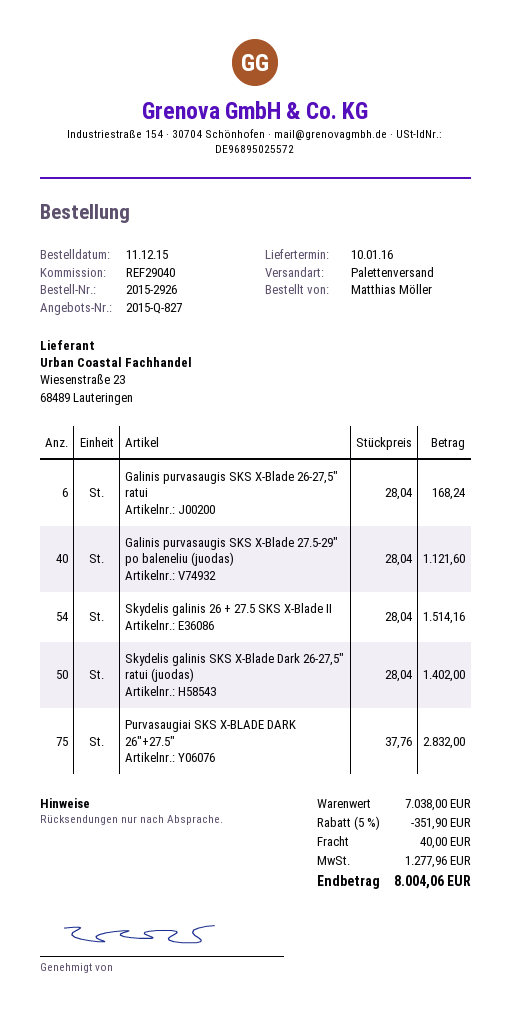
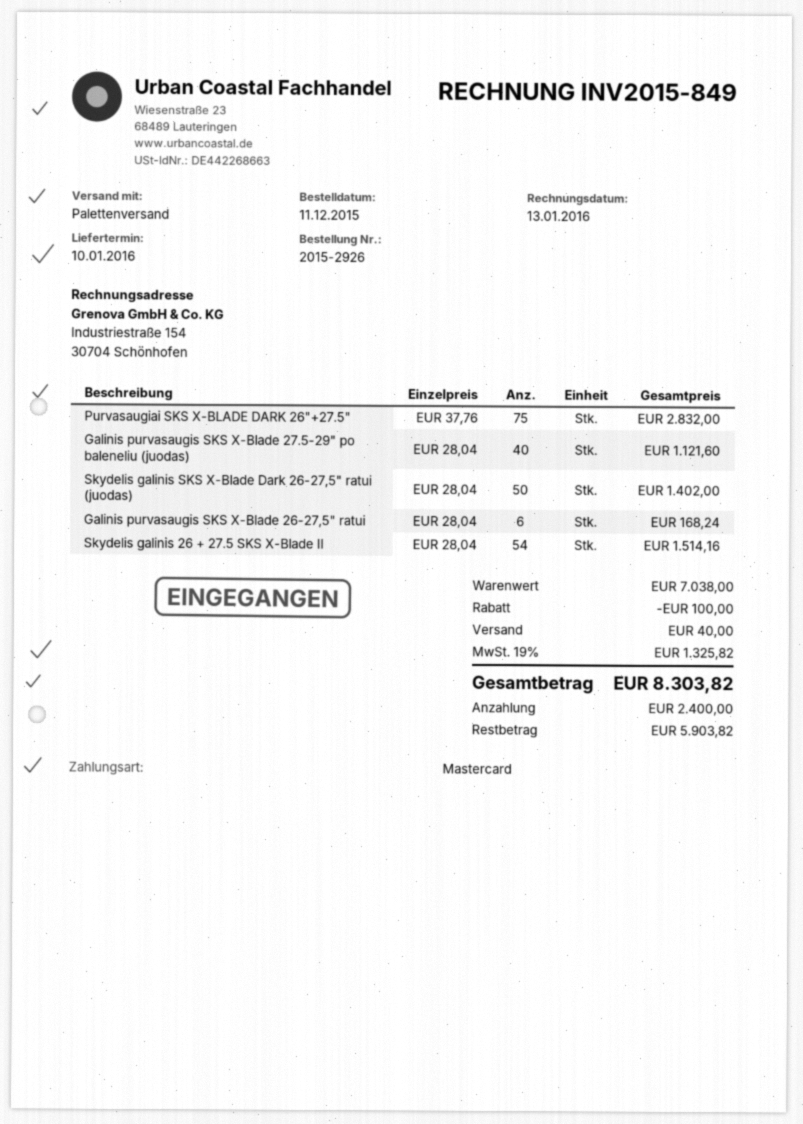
discount: 351.90 -> 100.00
tax: 1277.96 -> 1325.82
total: 8004.06 -> 8303.82

